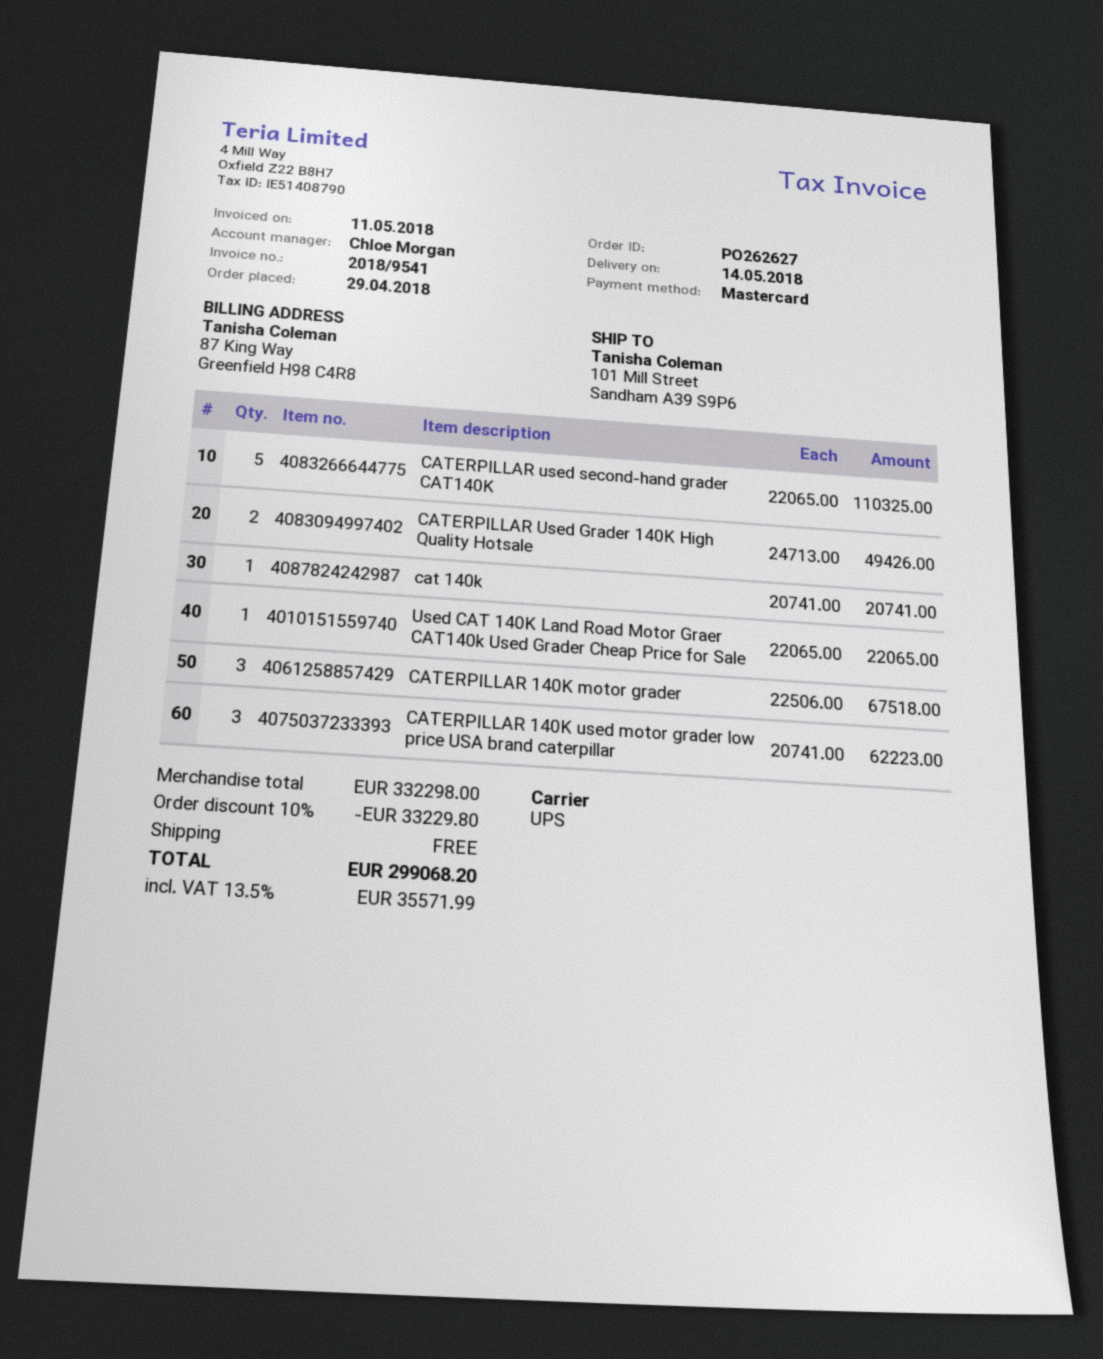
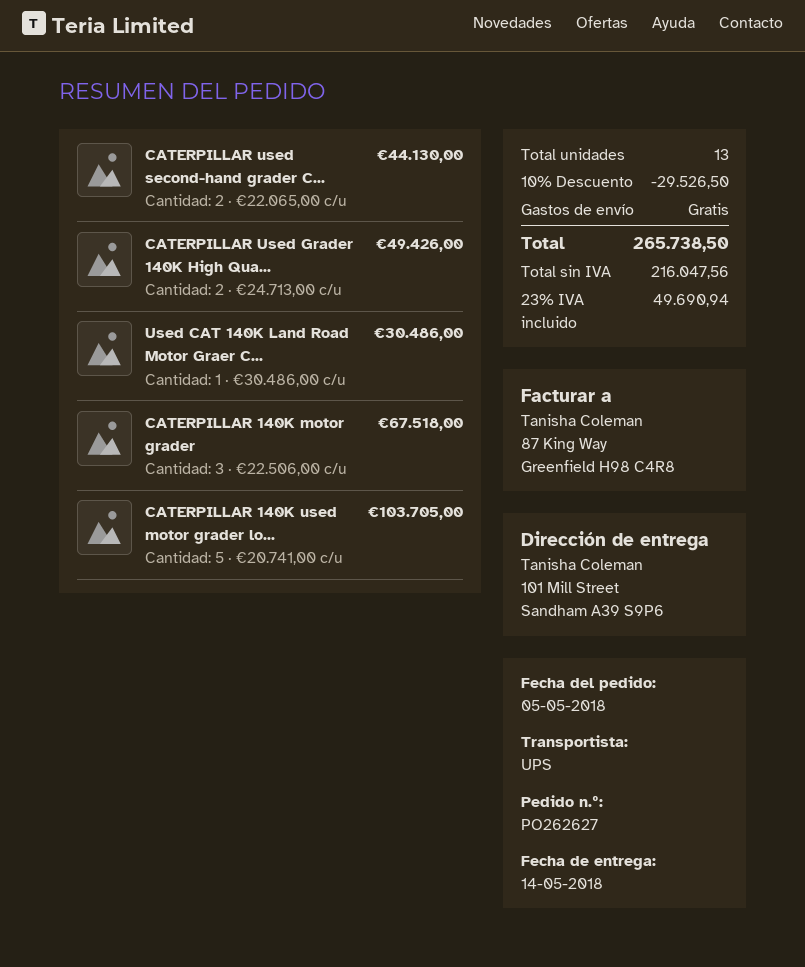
order date: 2018-04-29 -> 2018-05-05
CATERPILLAR used second-hand grader CAT140K: 5 x 22065.00 = 110325.00 -> 2 x 22065.00 = 44130.00
cat 140k: 1 x 20741.00 = 20741.00 -> none
Used CAT 140K Land Road Motor Graer CAT140k Used Grader Cheap Price for Sale: 1 x 22065.00 = 22065.00 -> 1 x 30486.00 = 30486.00
CATERPILLAR 140K used motor grader low price USA brand caterpillar: 3 x 20741.00 = 62223.00 -> 5 x 20741.00 = 103705.00
discount: 10% = 33229.80 -> 10% = 29526.50
tax: 13.5% = 35571.99 -> 23% = 49690.94
total: 299068.20 -> 265738.50

